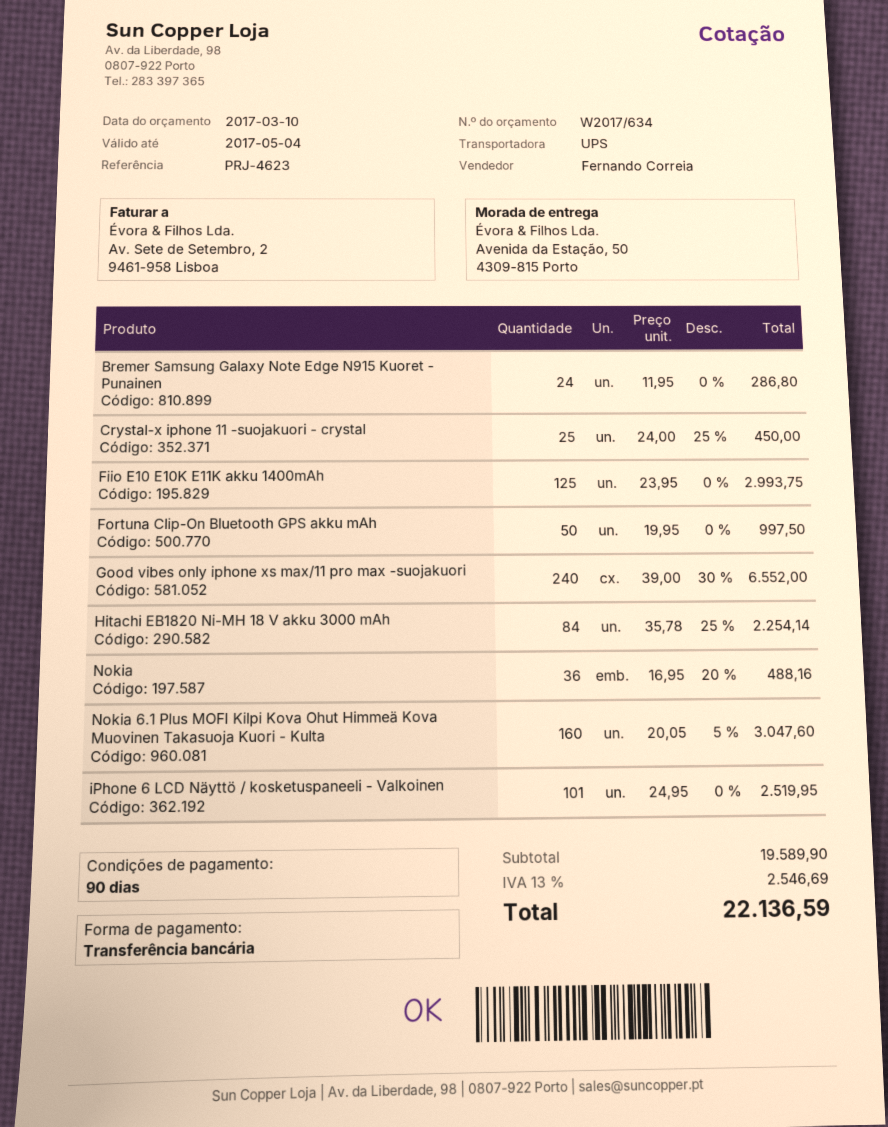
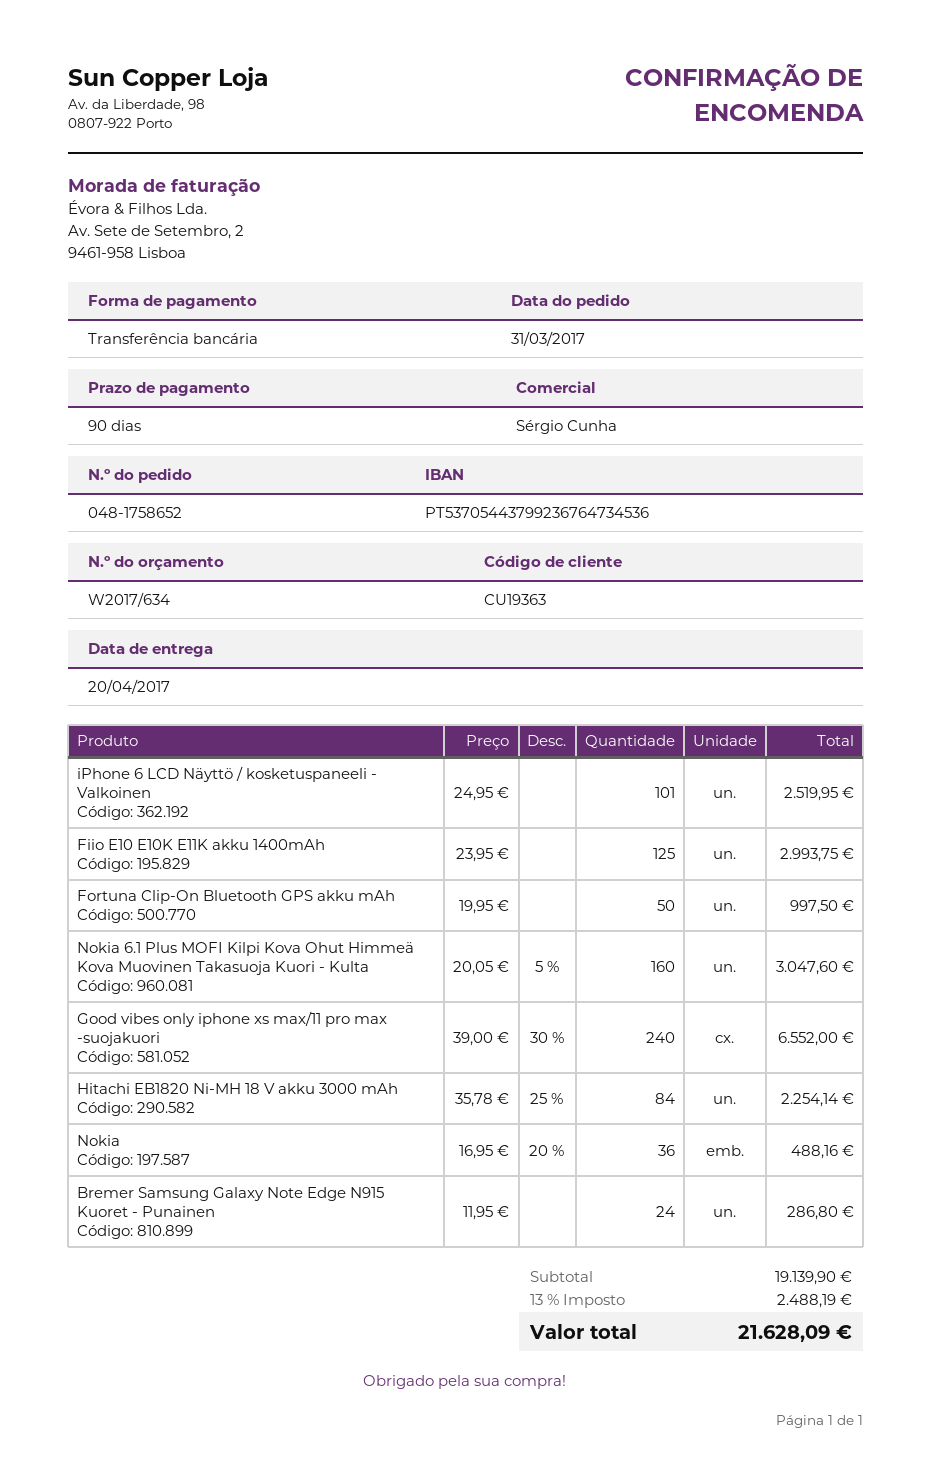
sales rep: Fernando Correia -> Sérgio Cunha
Crystal-x iphone 11 -suojakuori - crystal: 25 x 24.00 - 25% = 450.00 -> none
subtotal: 19589.90 -> 19139.90
tax: 13% = 2546.69 -> 13% = 2488.19
total: 22136.59 -> 21628.09

